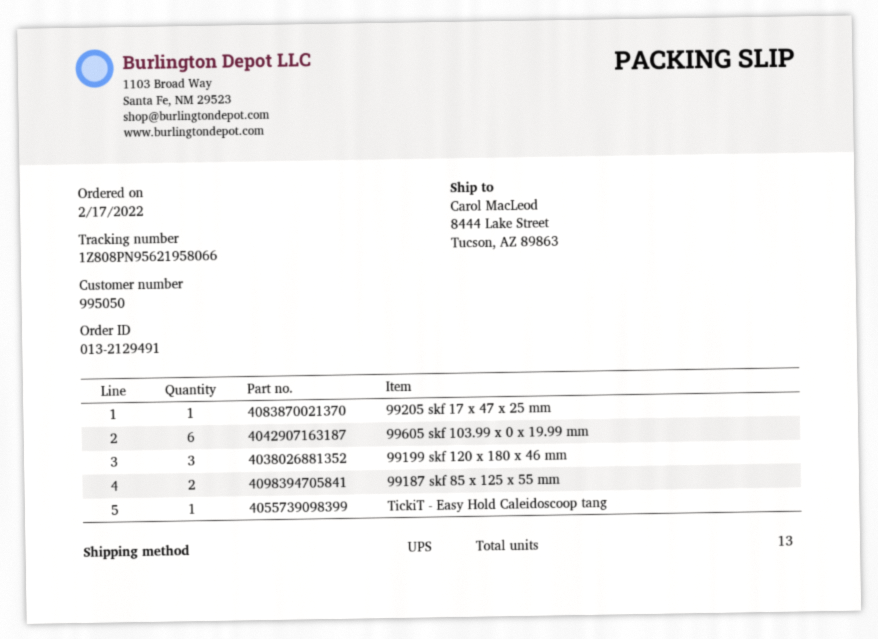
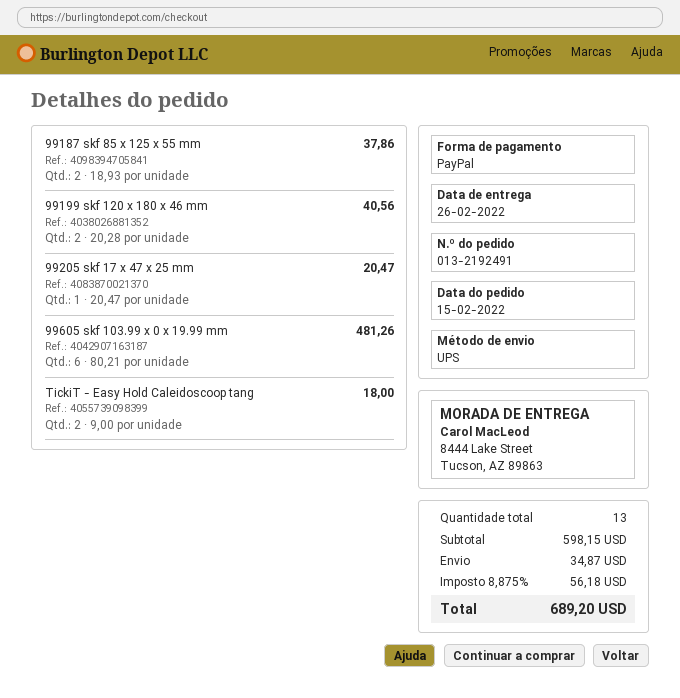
order number: 013-2129491 -> 013-2192491
order date: 2022-02-17 -> 2022-02-15
99199 skf 120 x 180 x 46 mm: 3 -> 2
TickiT - Easy Hold Caleidoscoop tang: 1 -> 2

